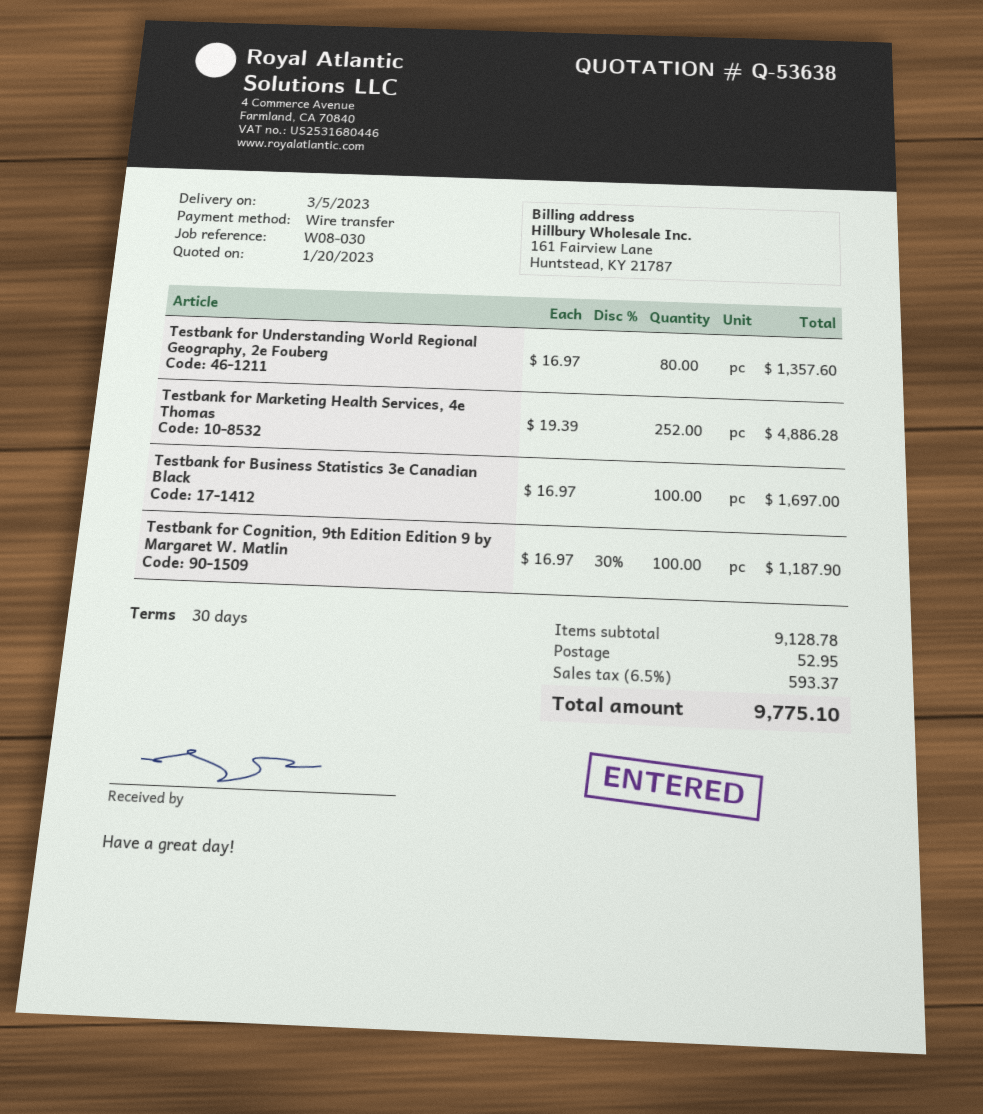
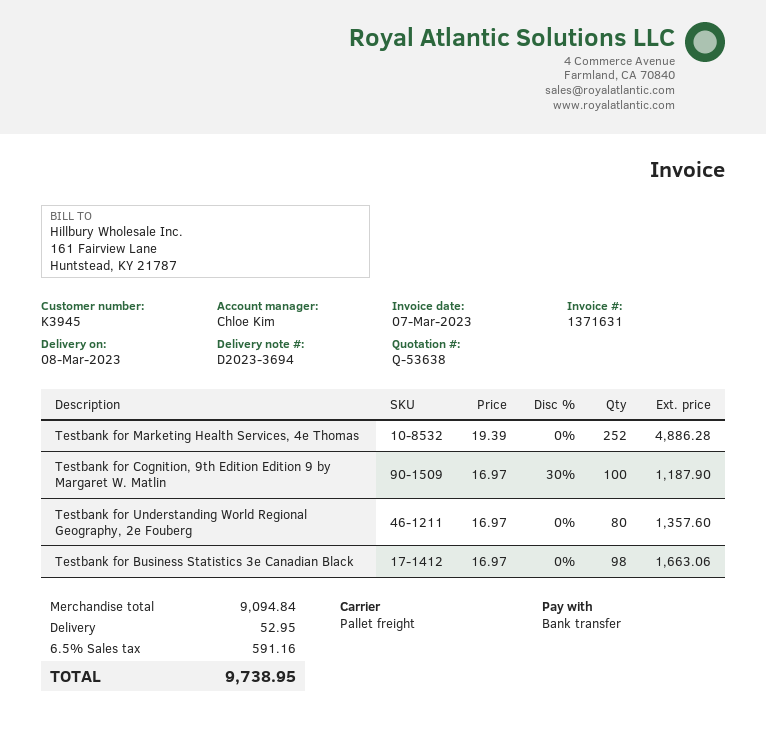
delivery date: 2023-03-05 -> 2023-03-08
Testbank for Business Statistics 3e Canadian Black: 100 x 16.97 = 1697.00 -> 98 x 16.97 = 1663.06
subtotal: 9128.78 -> 9094.84
tax: 6.5% = 593.37 -> 6.5% = 591.16
total: 9775.10 -> 9738.95

